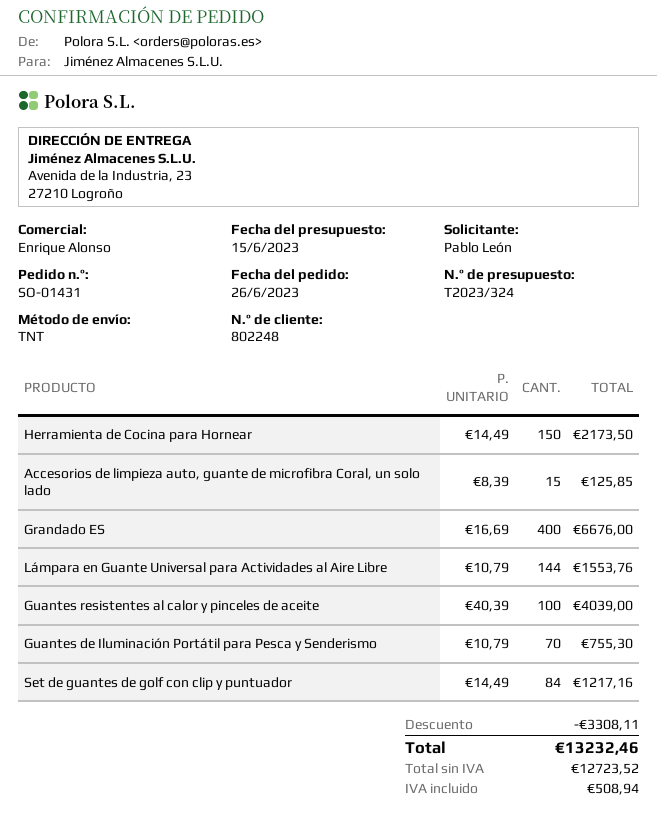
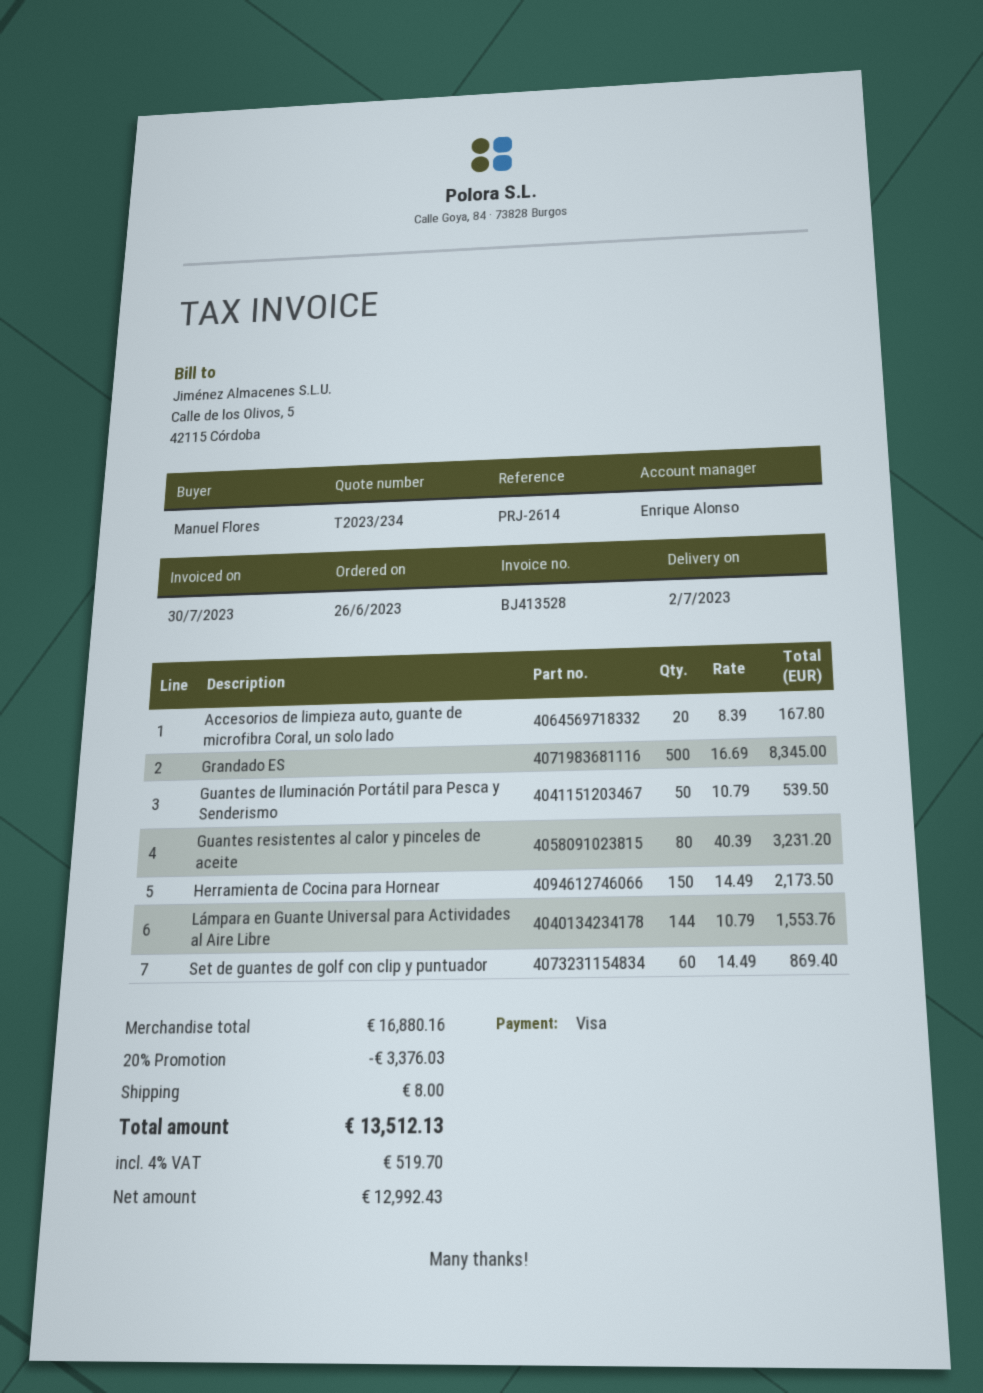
quote number: T2023/324 -> T2023/234
ordered by: Pablo León -> Manuel Flores
Accesorios de limpieza auto, guante de microfibra Coral, un solo lado: 15 x 8.39 = 125.85 -> 20 x 8.39 = 167.80
Grandado ES: 400 x 16.69 = 6676.00 -> 500 x 16.69 = 8345.00
Guantes resistentes al calor y pinceles de aceite: 100 x 40.39 = 4039.00 -> 80 x 40.39 = 3231.20
Guantes de Iluminación Portátil para Pesca y Senderismo: 70 x 10.79 = 755.30 -> 50 x 10.79 = 539.50
Set de guantes de golf con clip y puntuador: 84 x 14.49 = 1217.16 -> 60 x 14.49 = 869.40
discount: 3308.11 -> 3376.03
shipping: none -> 8.00
net: 12723.52 -> 12992.43
tax: 508.94 -> 519.70
total: 13232.46 -> 13512.13

